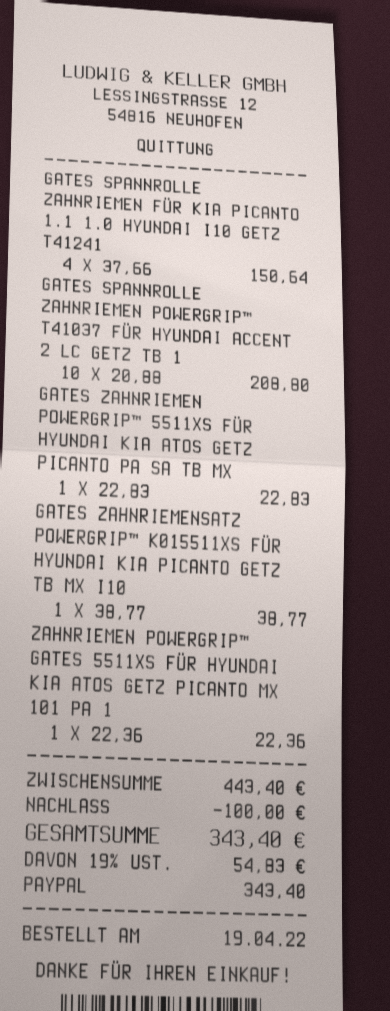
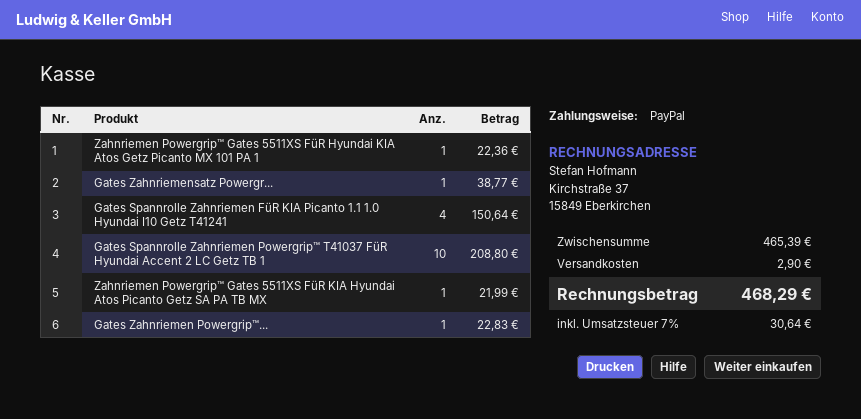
Zahnriemen Powergrip™ Gates 5511XS FüR KIA Hyundai Atos Picanto Getz SA PA TB MX: none -> 1 for 21.99
subtotal: 443.40 -> 465.39
discount: 100.00 -> none
shipping: none -> 2.90
tax: 19% = 54.83 -> 7% = 30.64
total: 343.40 -> 468.29

